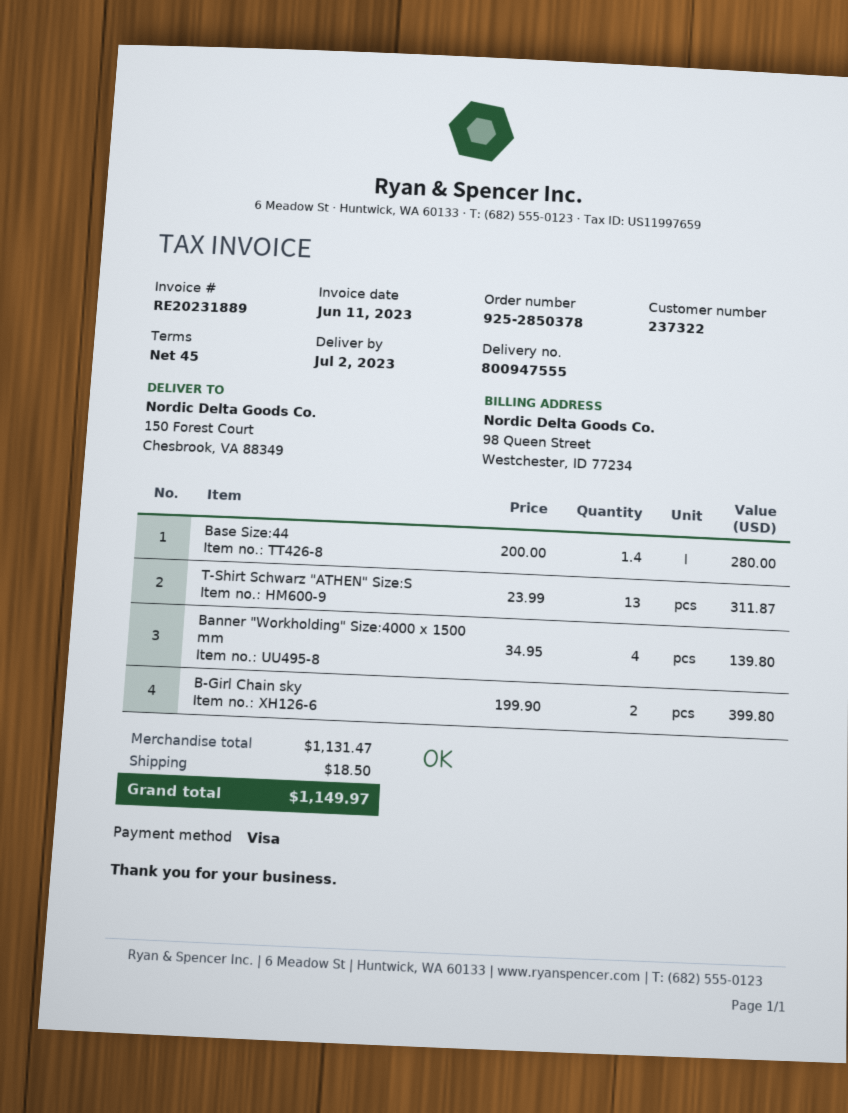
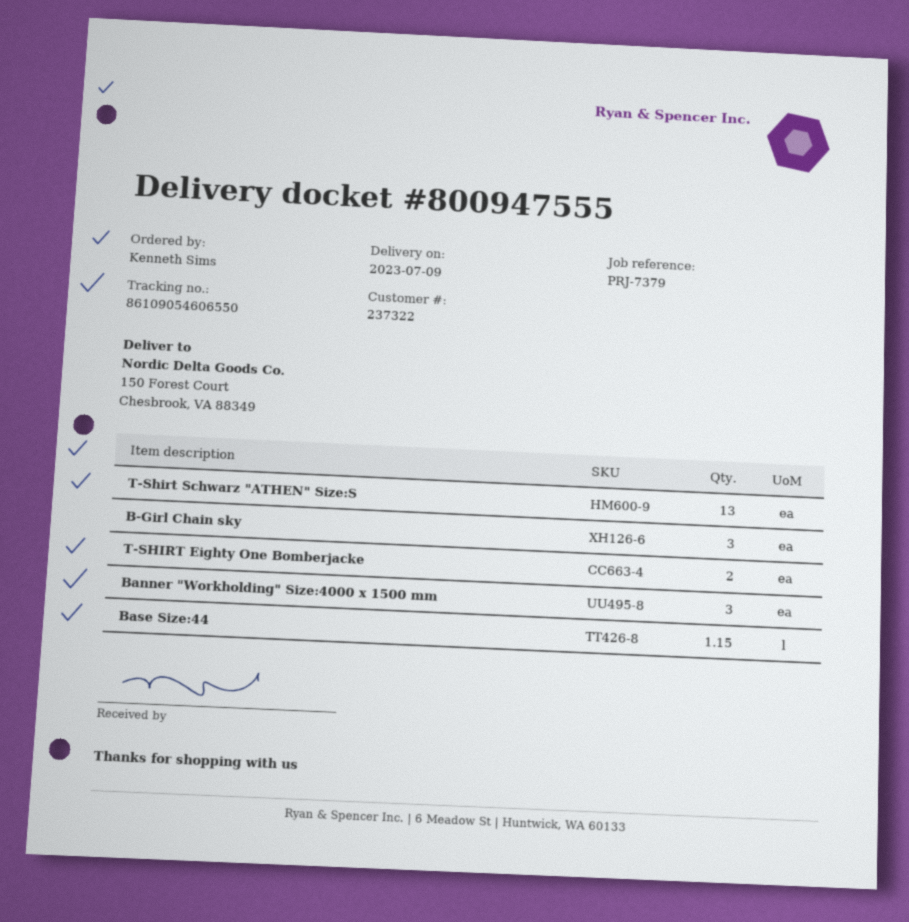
delivery date: 2023-07-02 -> 2023-07-09
Base Size:44: 1.4 -> 1.15
Banner "Workholding" Size:4000 x 1500 mm: 4 -> 3
B-Girl Chain sky: 2 -> 3
T-SHIRT Eighty One Bomberjacke: none -> 2

